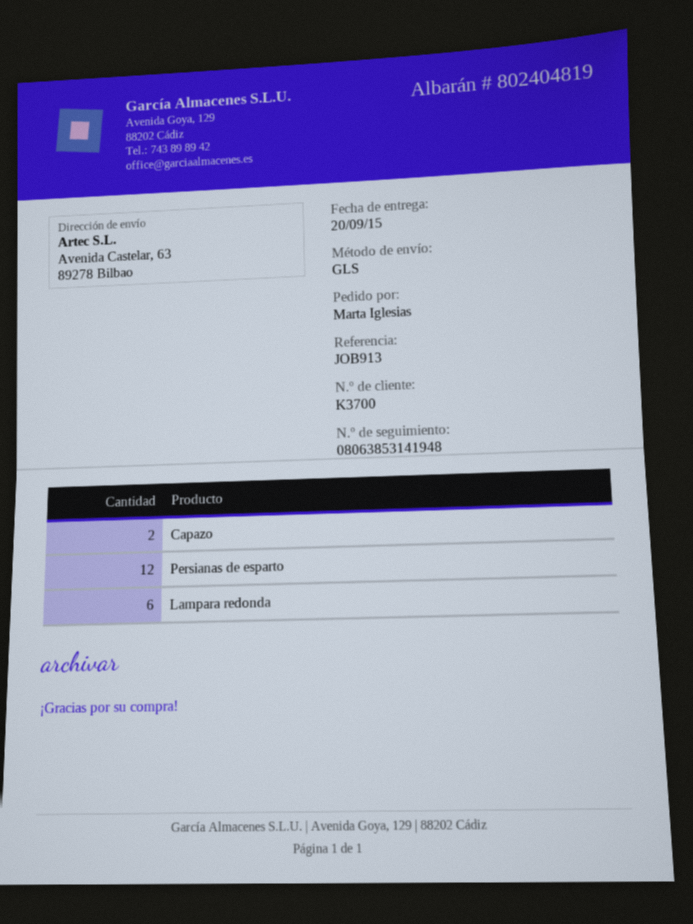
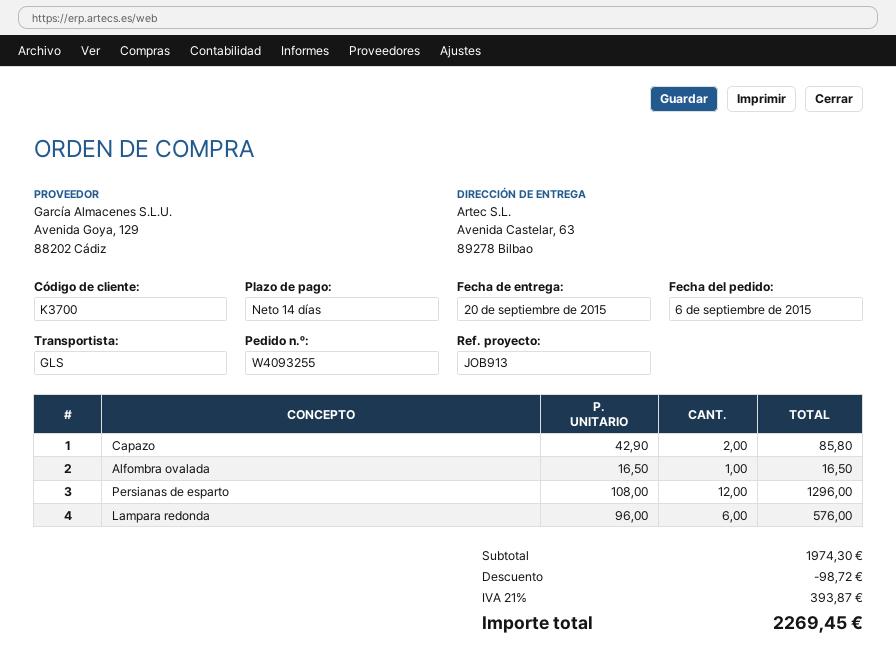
Alfombra ovalada: none -> 1

